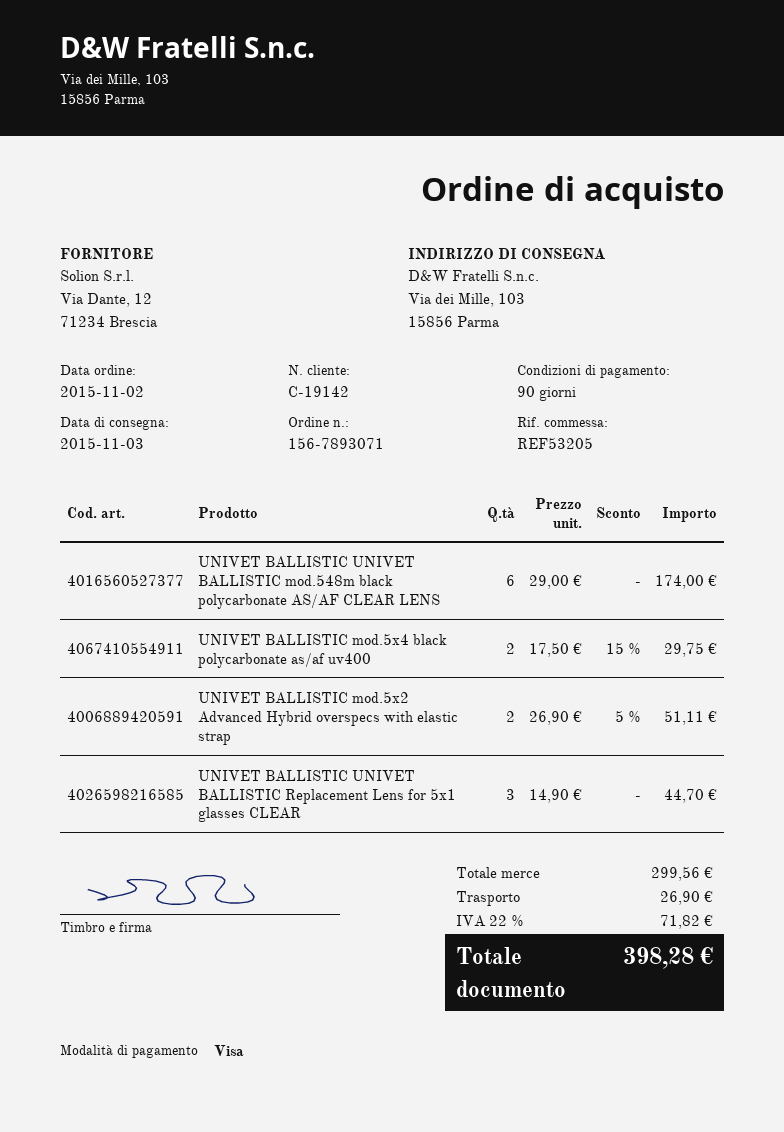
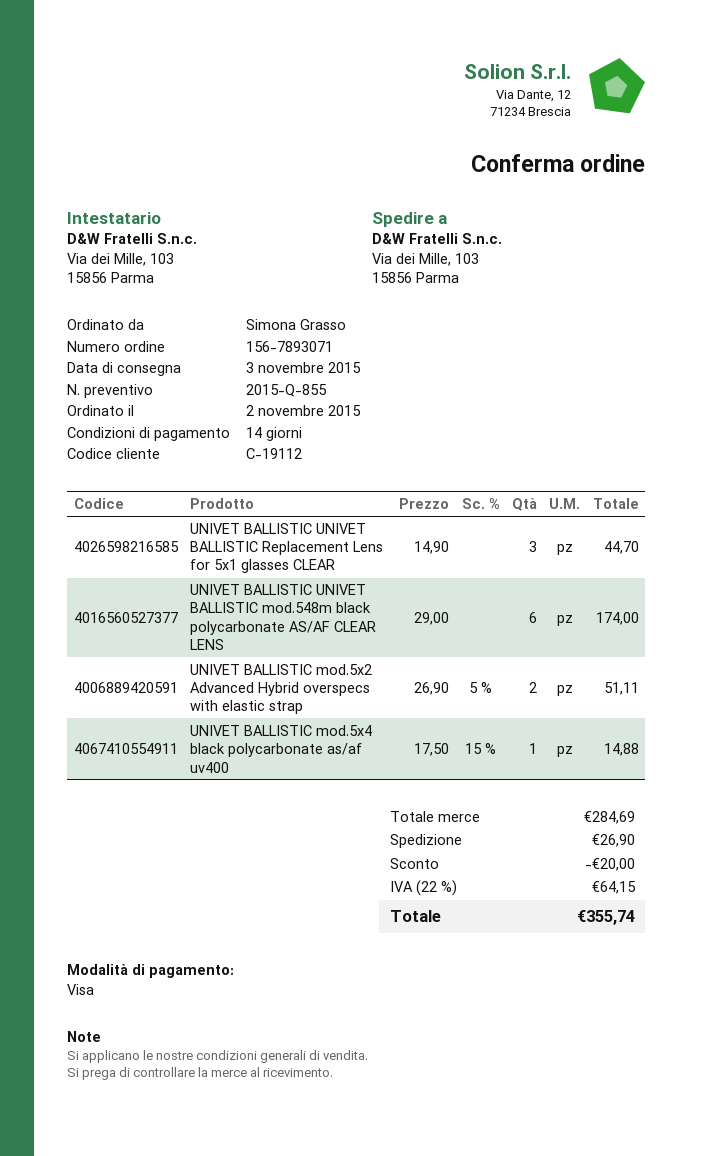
payment terms: 90 days -> 14 days
customer number: C-19142 -> C-19112
UNIVET BALLISTIC mod.5x4 black polycarbonate as/af uv400: 2 x 17.50 - 15% = 29.75 -> 1 x 17.50 - 15% = 14.88
subtotal: 299.56 -> 284.69
discount: none -> 20.00
tax: 22% = 71.82 -> 22% = 64.15
total: 398.28 -> 355.74

